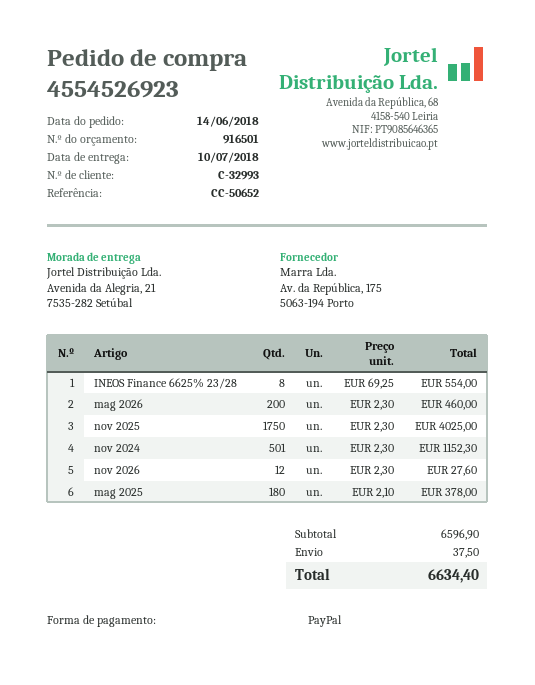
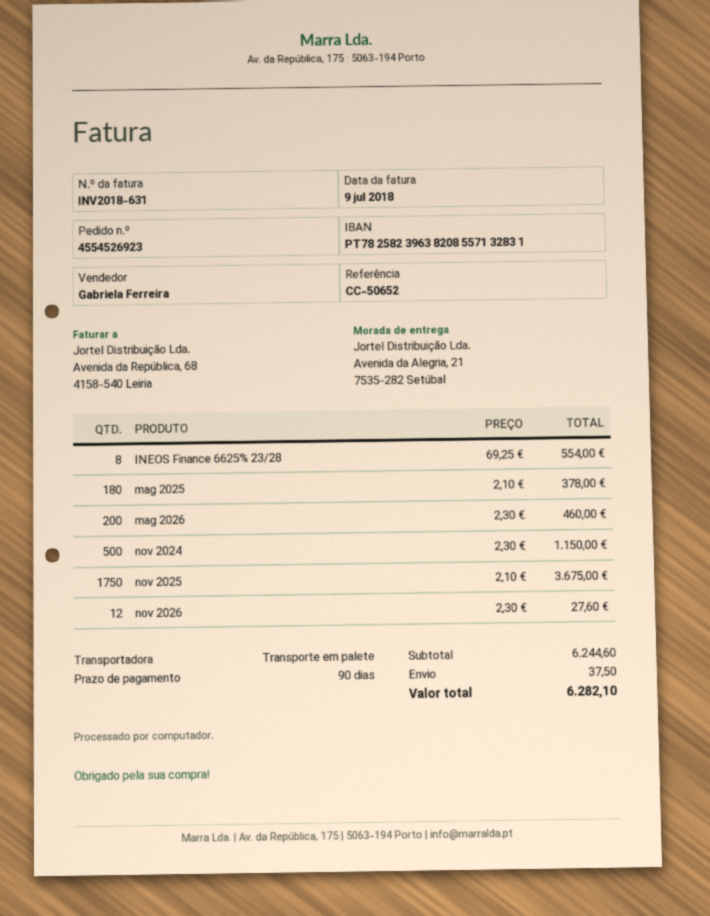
nov 2025: 1750 x 2.30 = 4025.00 -> 1750 x 2.10 = 3675.00
nov 2024: 501 x 2.30 = 1152.30 -> 500 x 2.30 = 1150.00
subtotal: 6596.90 -> 6244.60
total: 6634.40 -> 6282.10

